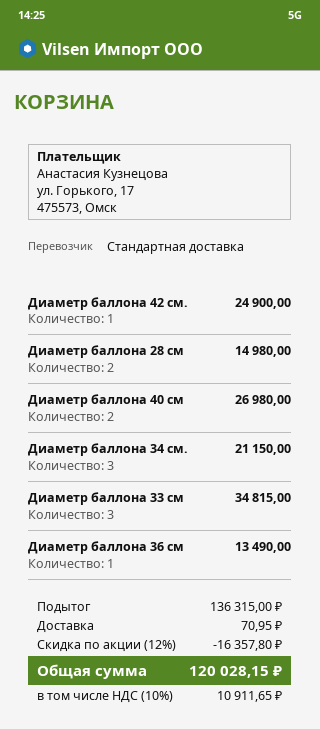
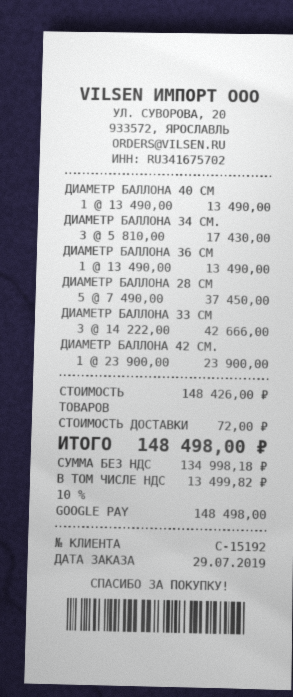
Диаметр баллона 42 см.: 1 for 24900.00 -> 1 for 23900.00
Диаметр баллона 28 см: 2 for 14980.00 -> 5 for 37450.00
Диаметр баллона 40 см: 2 for 26980.00 -> 1 for 13490.00
Диаметр баллона 34 см.: 3 for 21150.00 -> 3 for 17430.00
Диаметр баллона 33 см: 3 for 34815.00 -> 3 for 42666.00
subtotal: 136315.00 -> 148426.00
discount: 12% = 16357.80 -> none
shipping: 70.95 -> 72.00
tax: 10% = 10911.65 -> 10% = 13499.82
total: 120028.15 -> 148498.00

